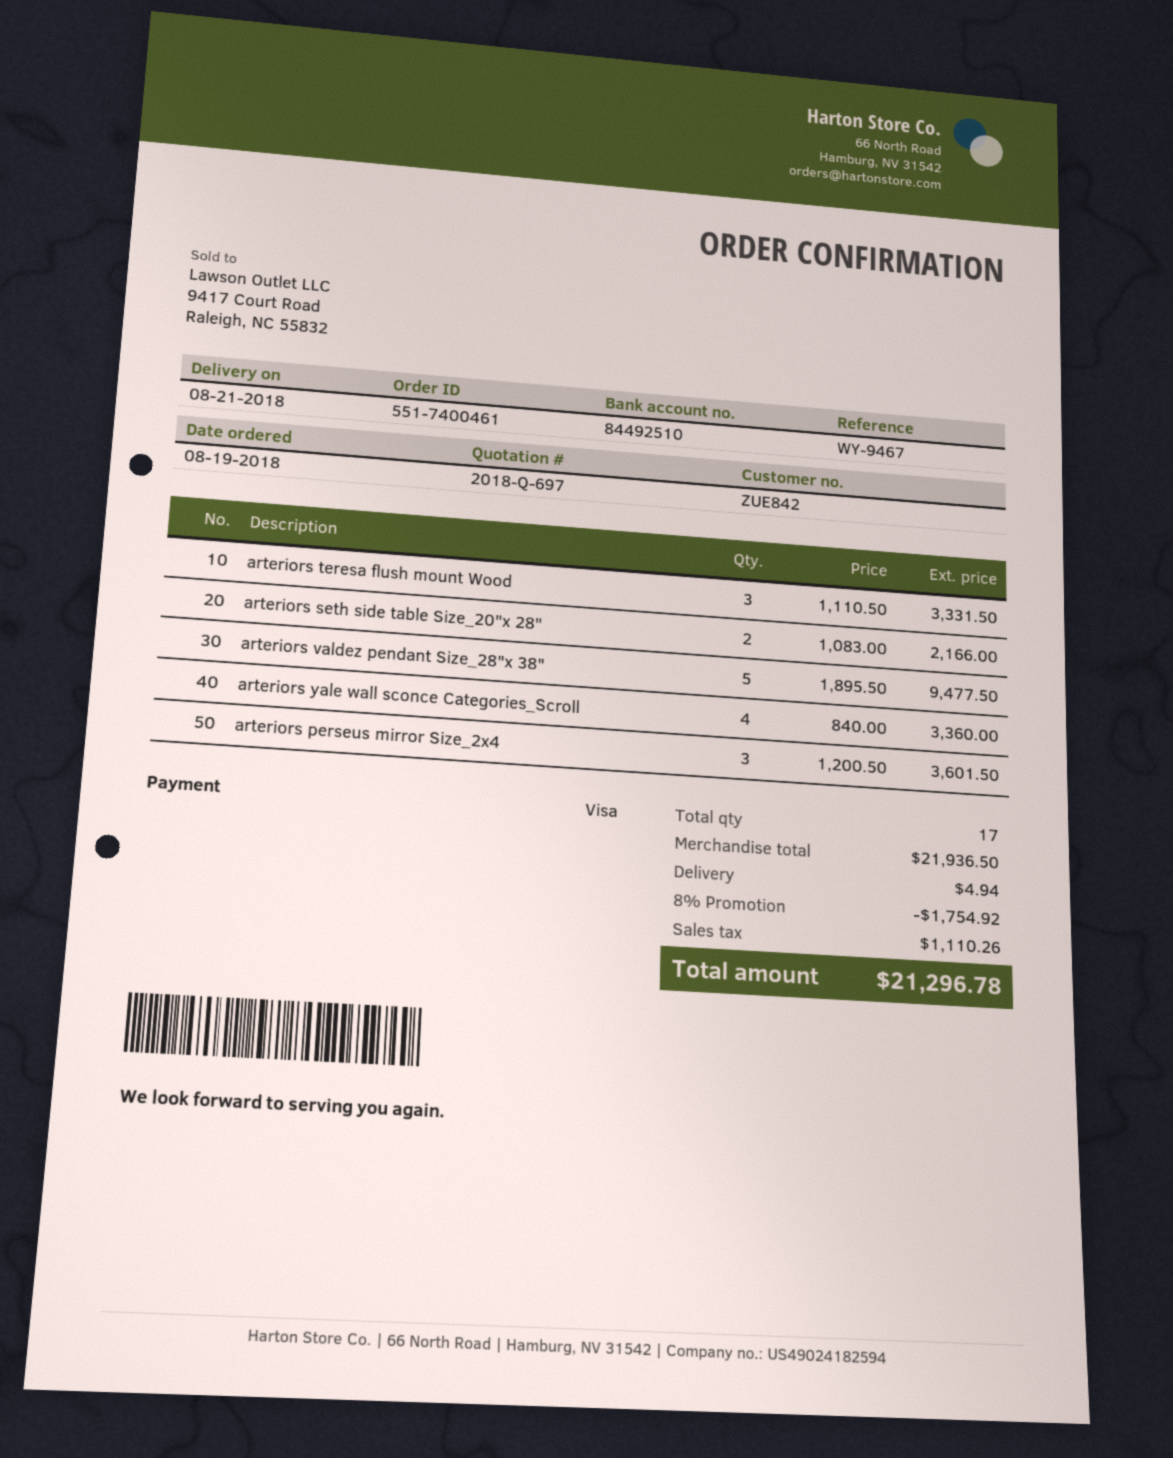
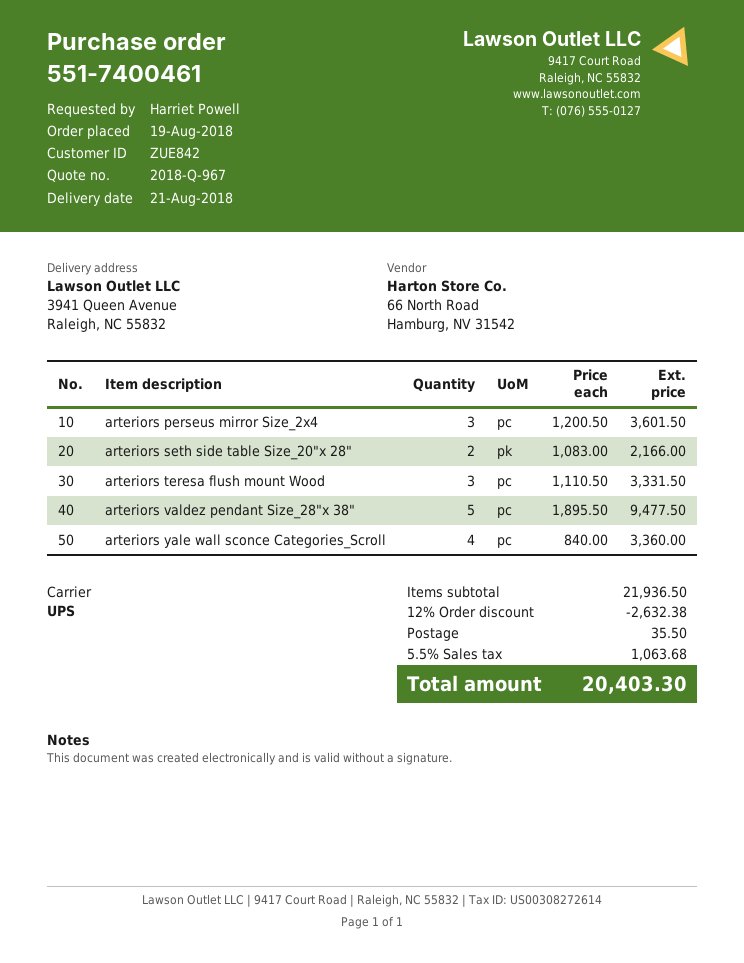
quote number: 2018-Q-697 -> 2018-Q-967
discount: 8% = 1754.92 -> 12% = 2632.38
shipping: 4.94 -> 35.50
tax: 1110.26 -> 1063.68
total: 21296.78 -> 20403.30

